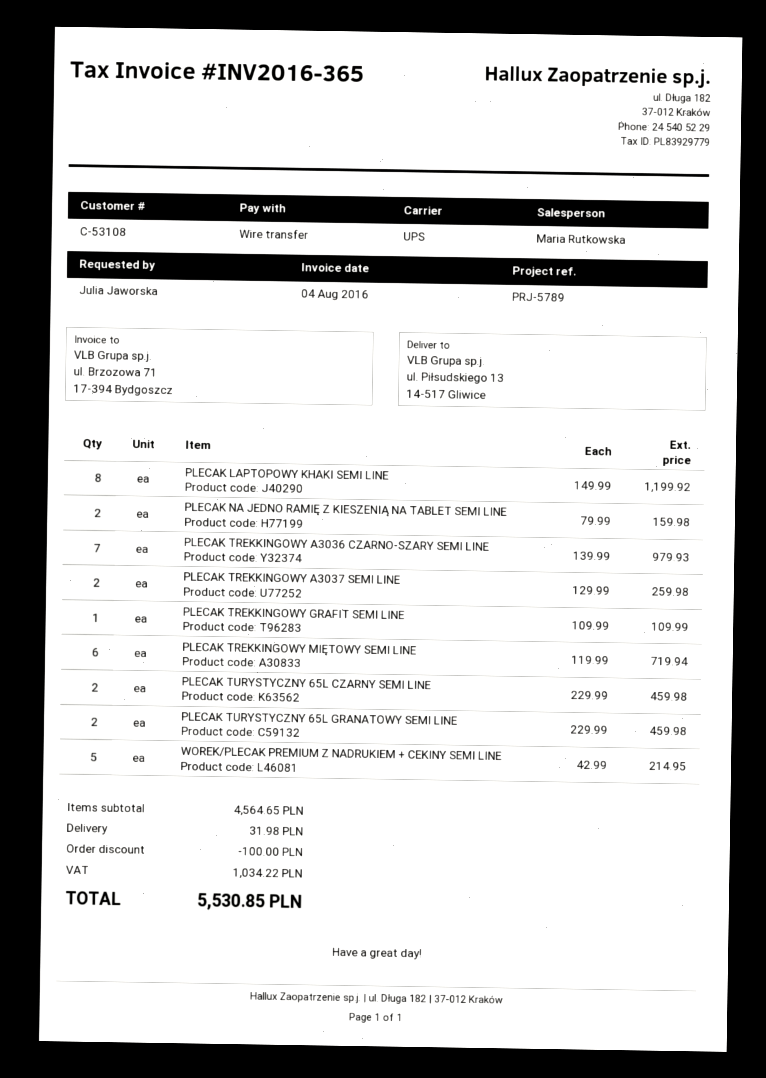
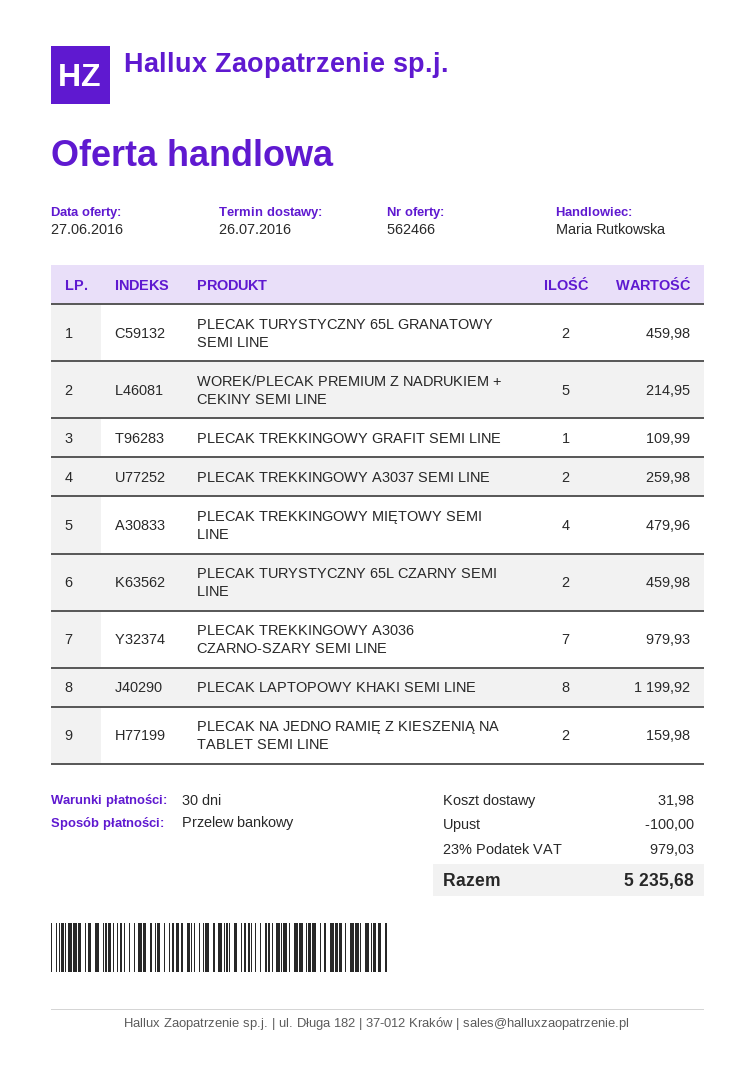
PLECAK TREKKINGOWY MIĘTOWY SEMI LINE: 6 for 719.94 -> 4 for 479.96
tax: 1034.22 -> 979.03
total: 5530.85 -> 5235.68

